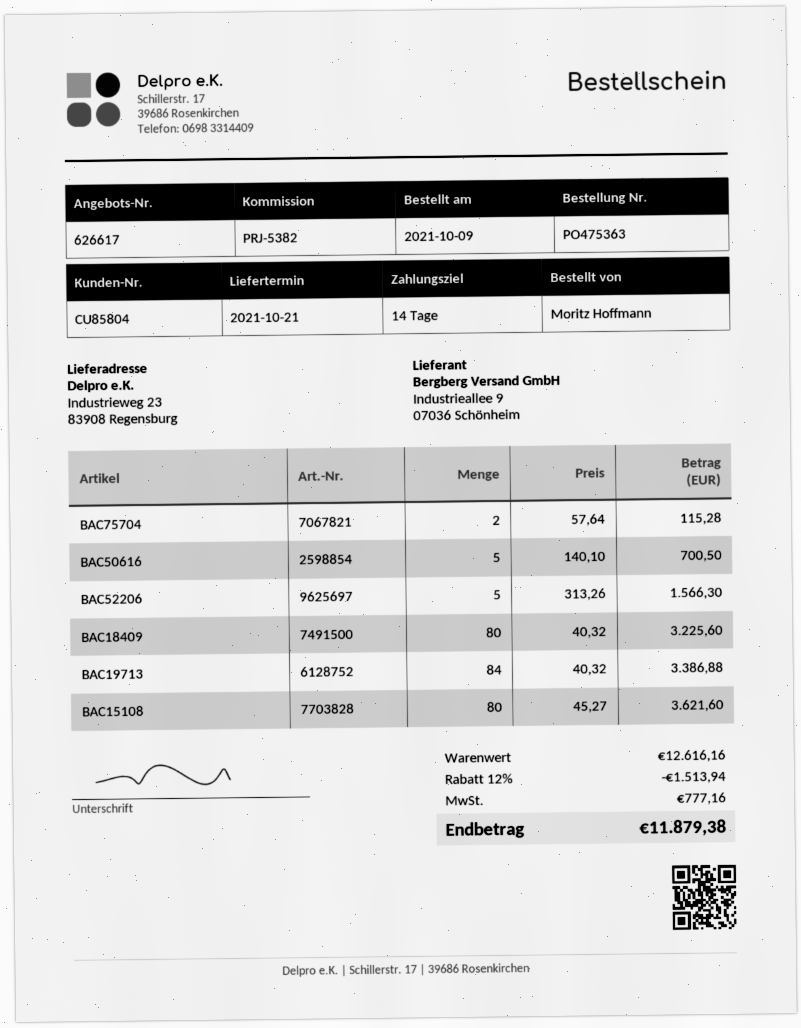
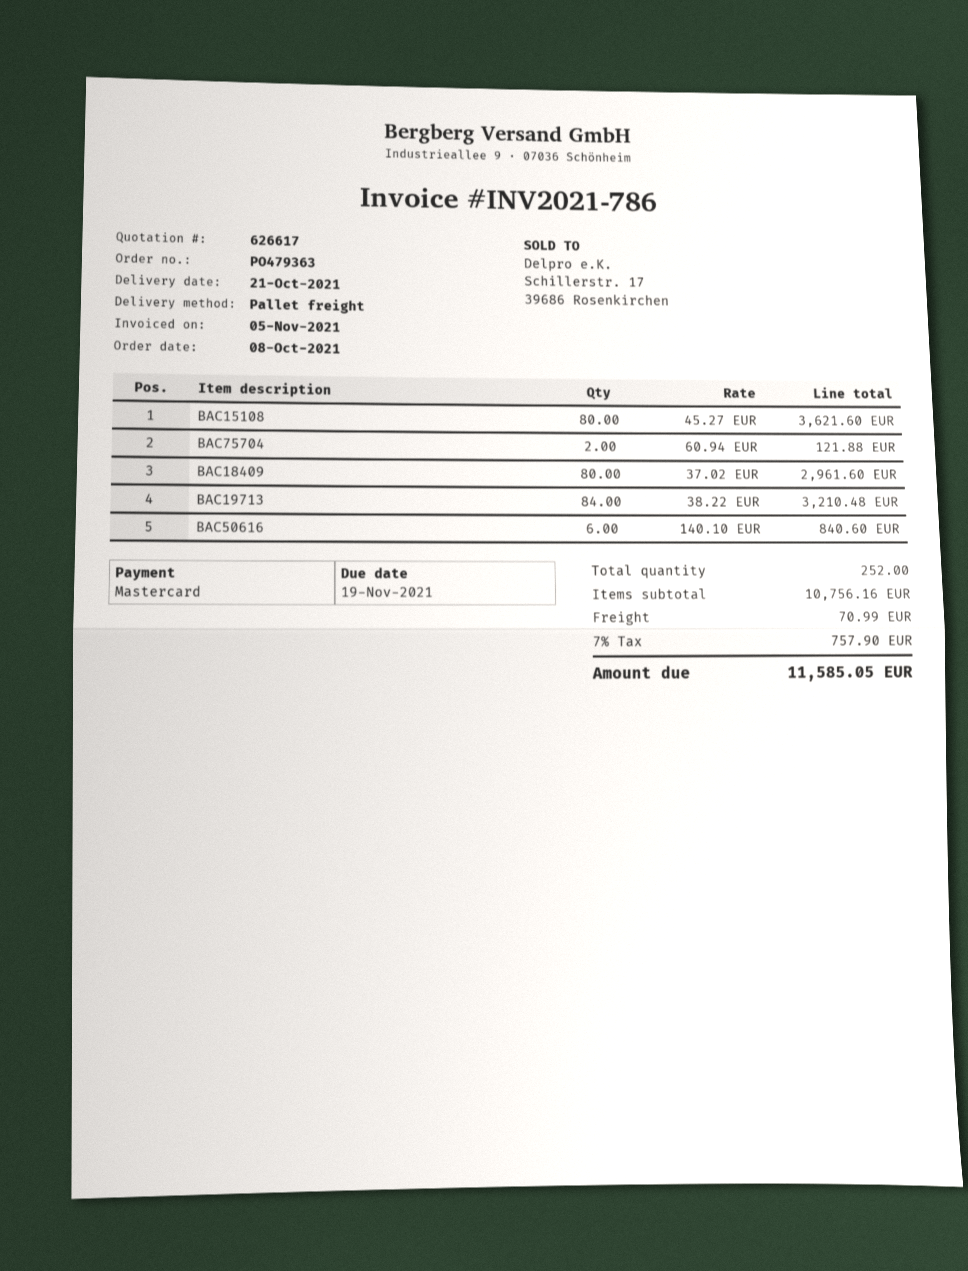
order number: PO475363 -> PO479363
order date: 2021-10-09 -> 2021-10-08
BAC75704: 2 x 57.64 = 115.28 -> 2 x 60.94 = 121.88
BAC50616: 5 x 140.10 = 700.50 -> 6 x 140.10 = 840.60
BAC52206: 5 x 313.26 = 1566.30 -> none
BAC18409: 80 x 40.32 = 3225.60 -> 80 x 37.02 = 2961.60
BAC19713: 84 x 40.32 = 3386.88 -> 84 x 38.22 = 3210.48
subtotal: 12616.16 -> 10756.16
discount: 12% = 1513.94 -> none
shipping: none -> 70.99
tax: 777.16 -> 757.90
total: 11879.38 -> 11585.05

